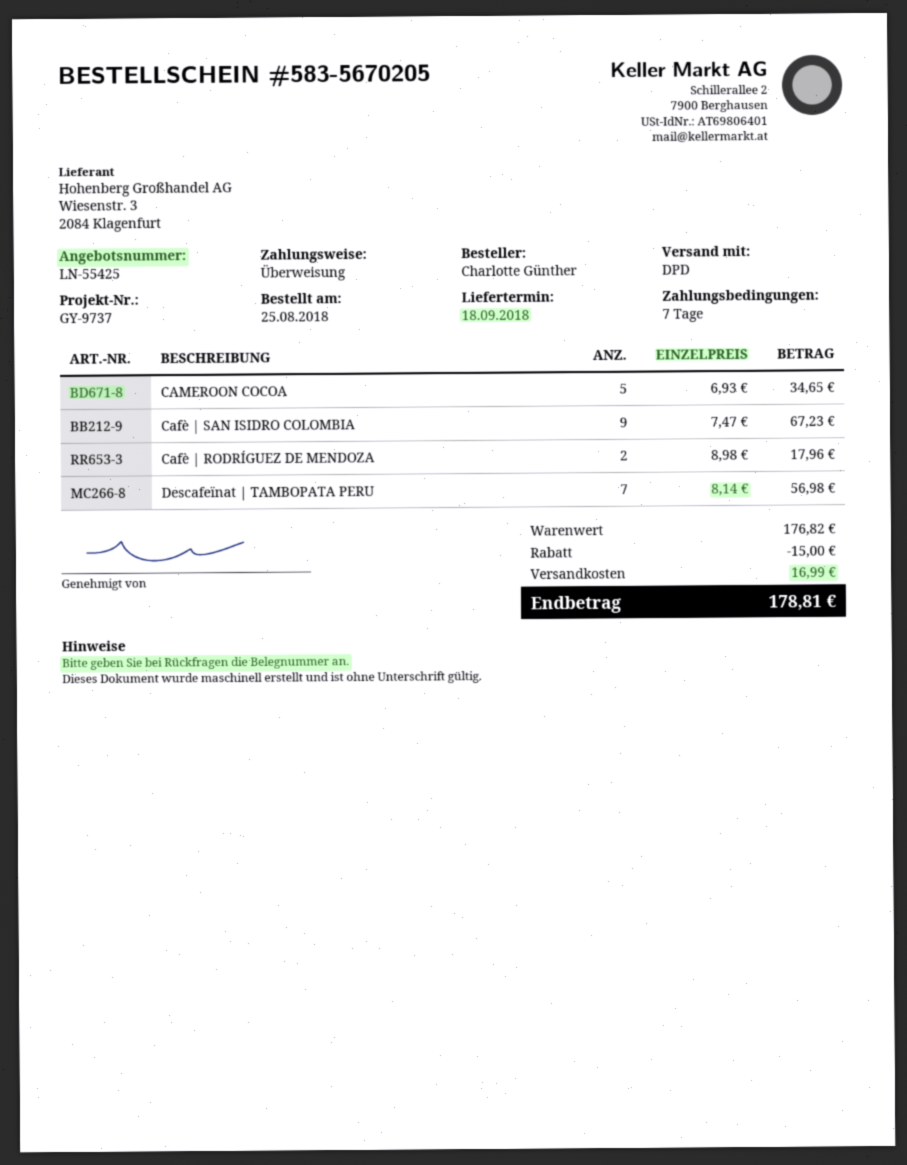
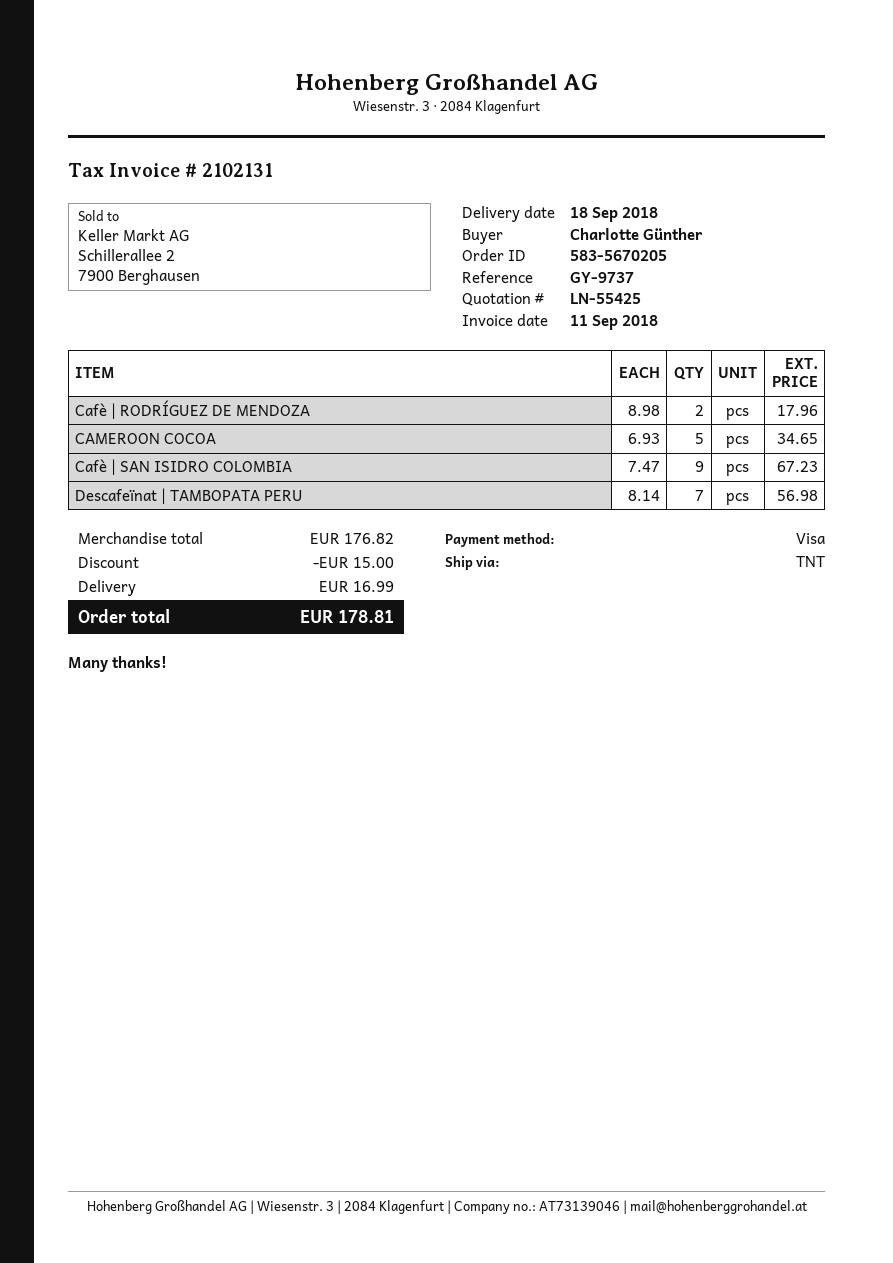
payment method: bank transfer -> Visa
shipping method: DPD -> TNT

